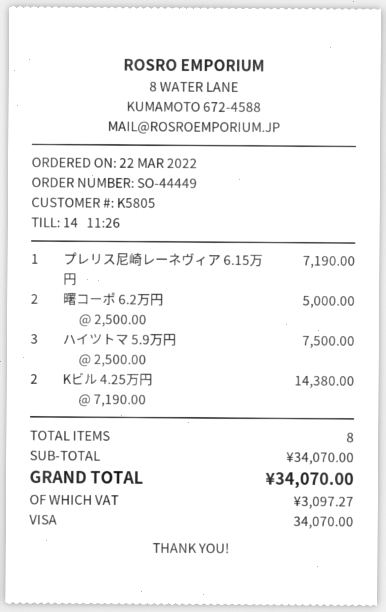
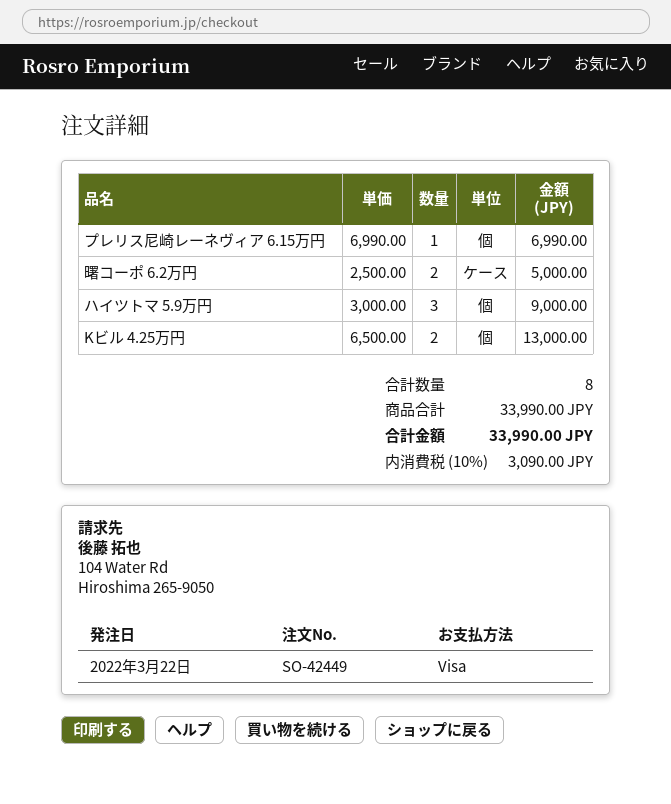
order number: SO-44449 -> SO-42449
プレリス尼崎レーネヴィア 6.15万円: 1 x 7190.00 = 7190.00 -> 1 x 6990.00 = 6990.00
ハイツトマ 5.9万円: 3 x 2500.00 = 7500.00 -> 3 x 3000.00 = 9000.00
Kビル 4.25万円: 2 x 7190.00 = 14380.00 -> 2 x 6500.00 = 13000.00
subtotal: 34070.00 -> 33990.00
tax: 3097.27 -> 3090.00
total: 34070.00 -> 33990.00

